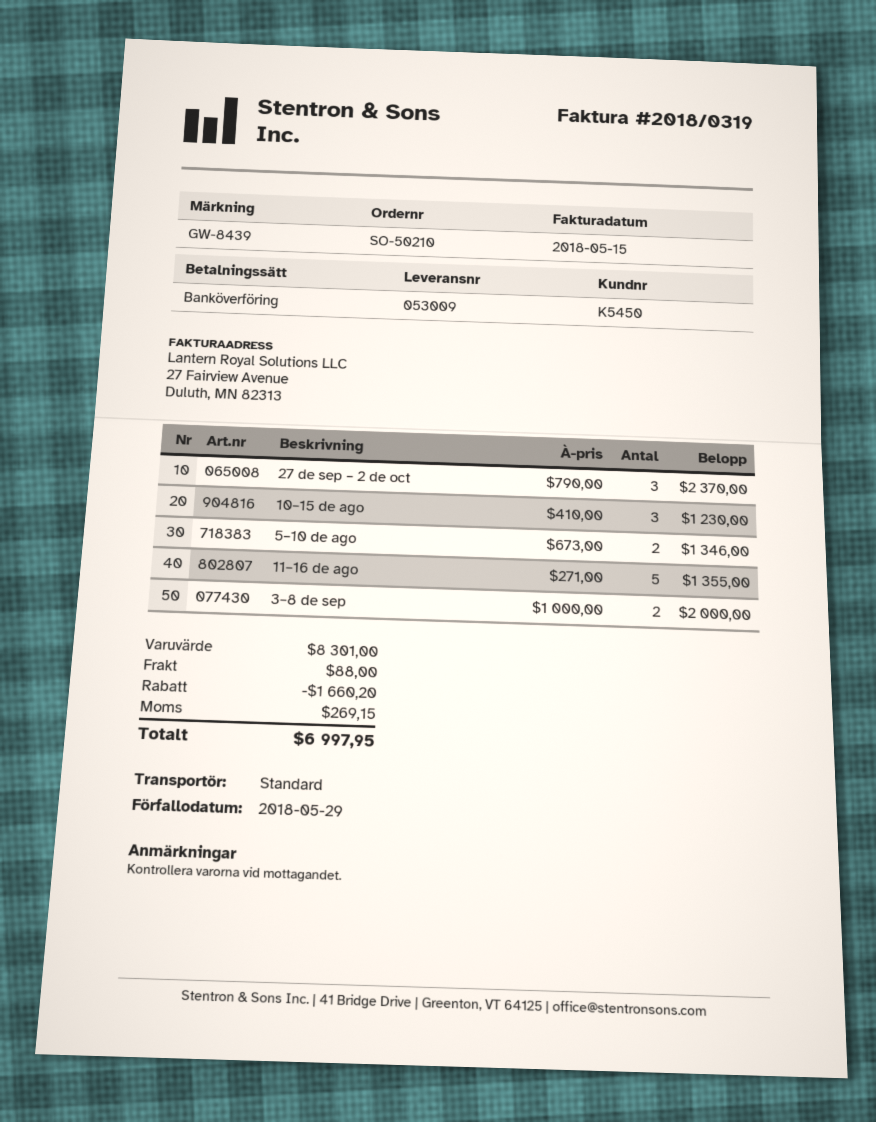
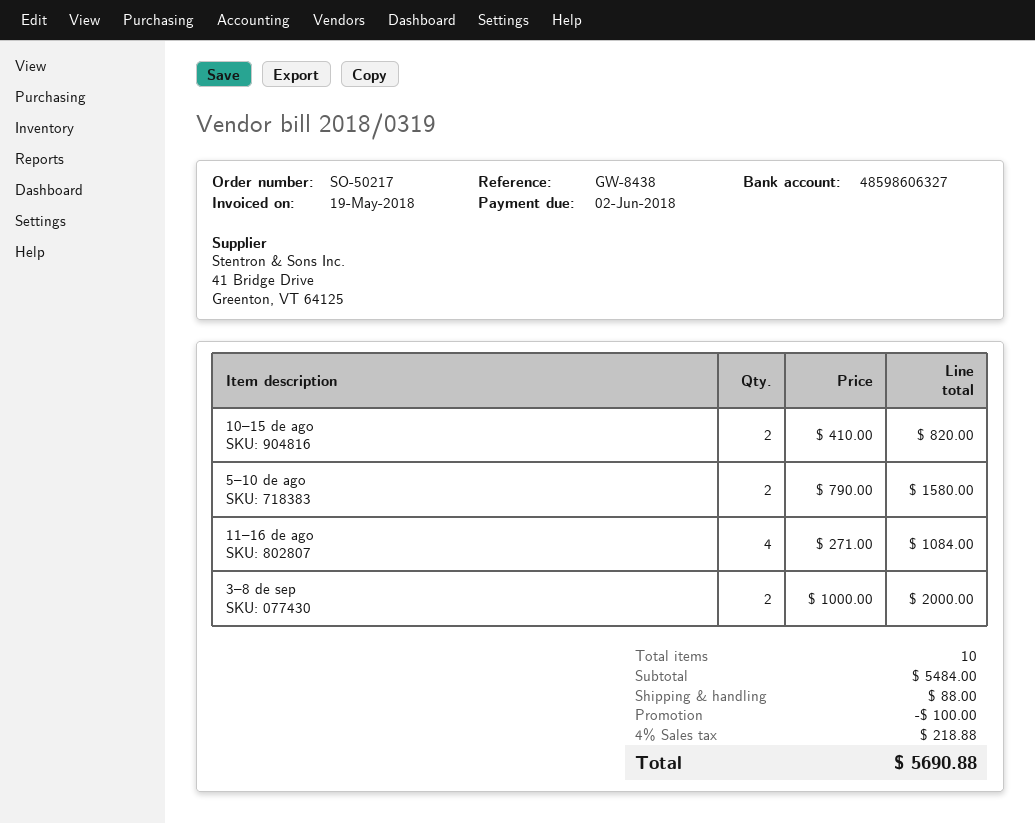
order number: SO-50210 -> SO-50217
invoice date: 2018-05-15 -> 2018-05-19
due date: 2018-05-29 -> 2018-06-02
reference: GW-8439 -> GW-8438
27 de sep – 2 de oct: 3 x 790.00 = 2370.00 -> none
10–15 de ago: 3 x 410.00 = 1230.00 -> 2 x 410.00 = 820.00
5–10 de ago: 2 x 673.00 = 1346.00 -> 2 x 790.00 = 1580.00
11–16 de ago: 5 x 271.00 = 1355.00 -> 4 x 271.00 = 1084.00
subtotal: 8301.00 -> 5484.00
discount: 1660.20 -> 100.00
tax: 269.15 -> 218.88
total: 6997.95 -> 5690.88

